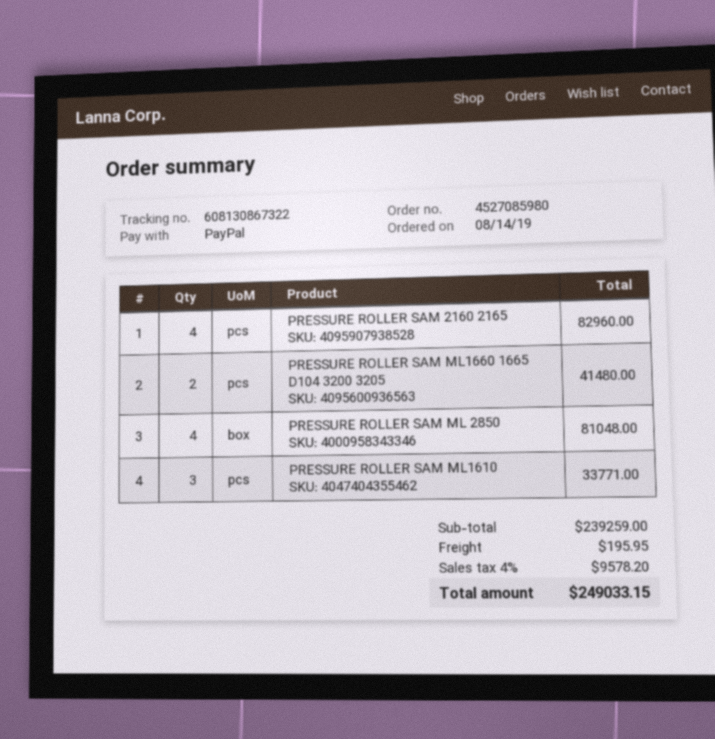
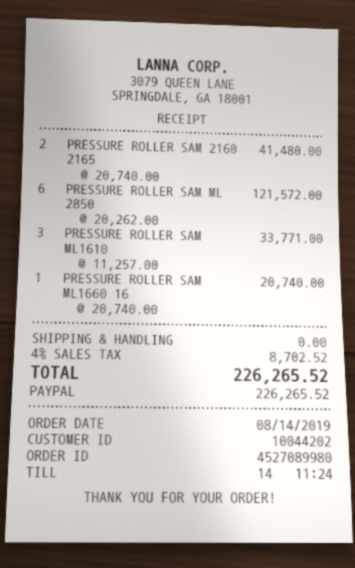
order number: 4527085980 -> 4527089980
PRESSURE ROLLER SAM 2160 2165: 4 for 82960.00 -> 2 for 41480.00
PRESSURE ROLLER SAM ML1660 1665 D104 3200 3205: 2 for 41480.00 -> 1 for 20740.00
PRESSURE ROLLER SAM ML 2850: 4 for 81048.00 -> 6 for 121572.00
shipping: 195.95 -> 0.00
tax: 4% = 9578.20 -> 4% = 8702.52
total: 249033.15 -> 226265.52

